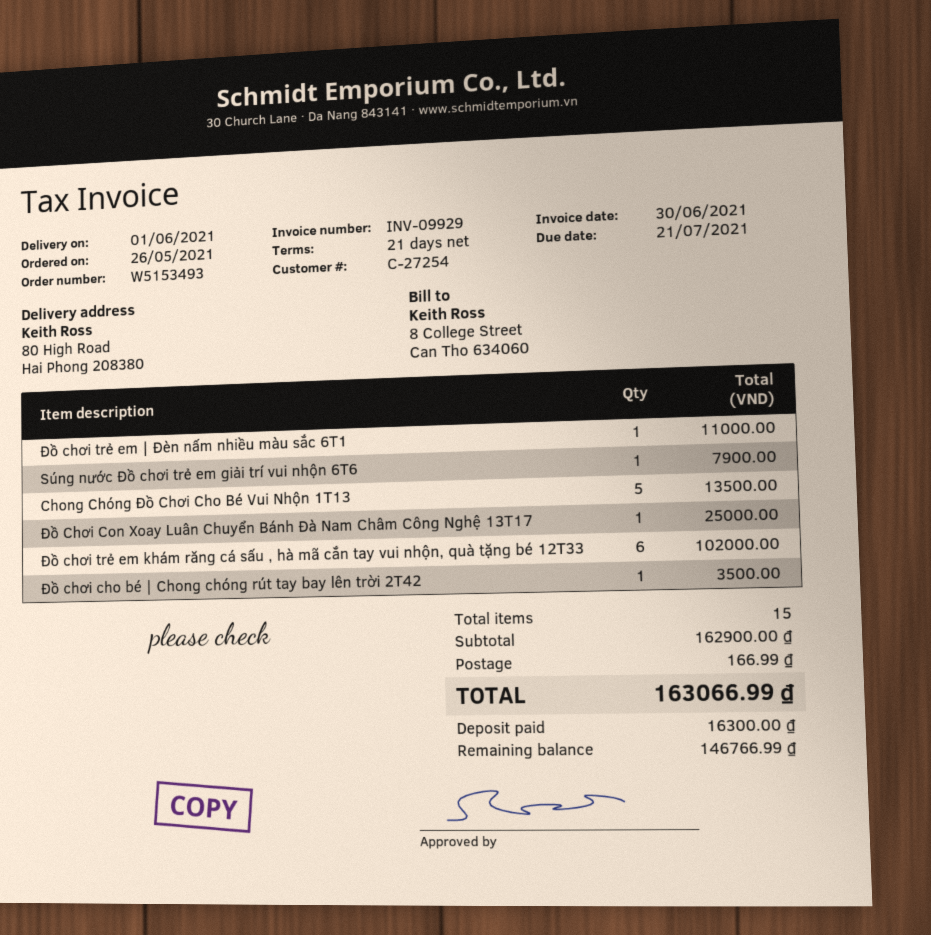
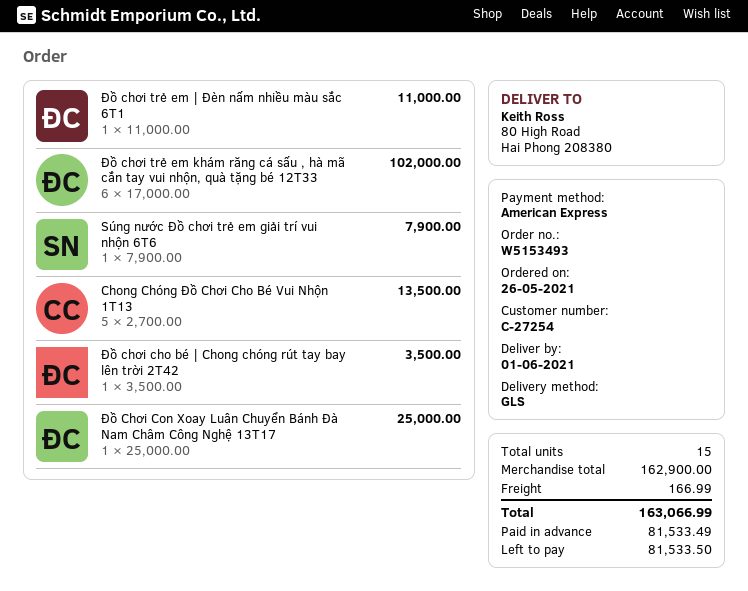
deposit: 16300.00 -> 81533.49
balance: 146766.99 -> 81533.50

